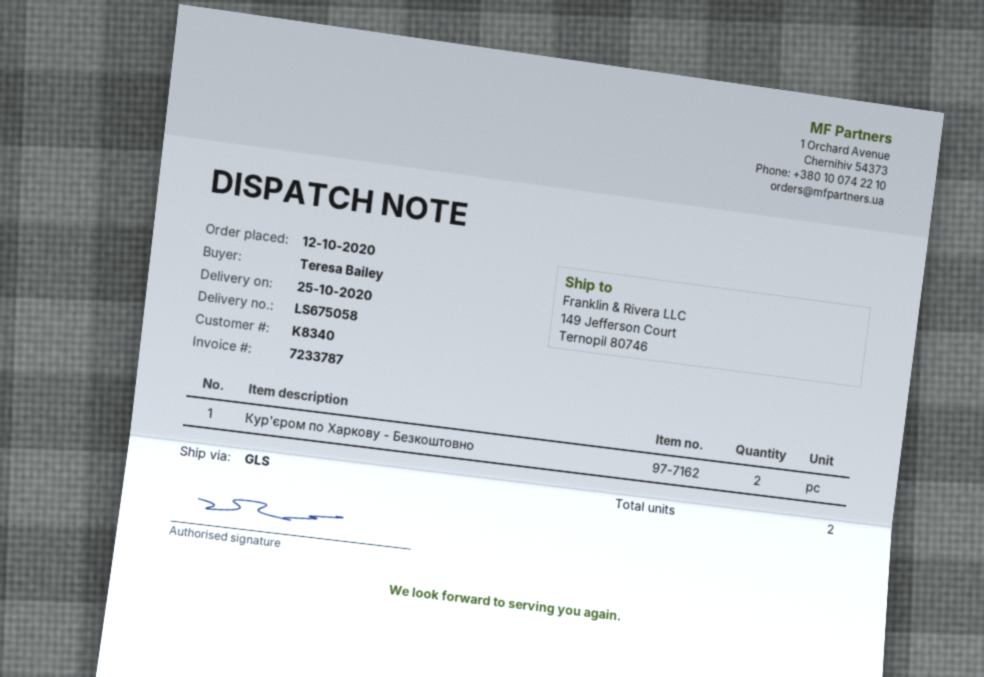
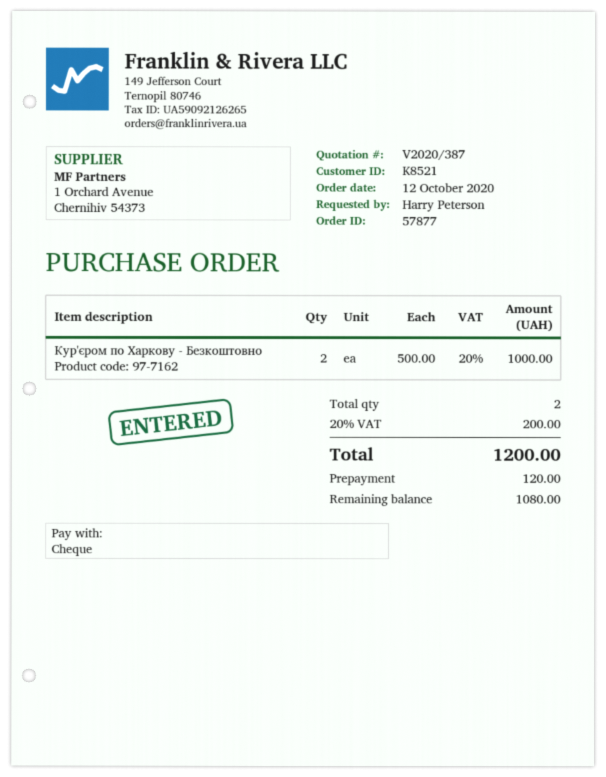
customer number: K8340 -> K8521
ordered by: Teresa Bailey -> Harry Peterson

